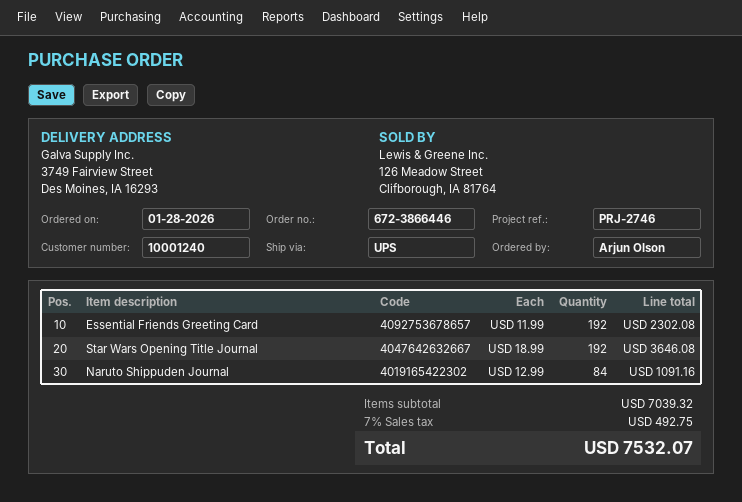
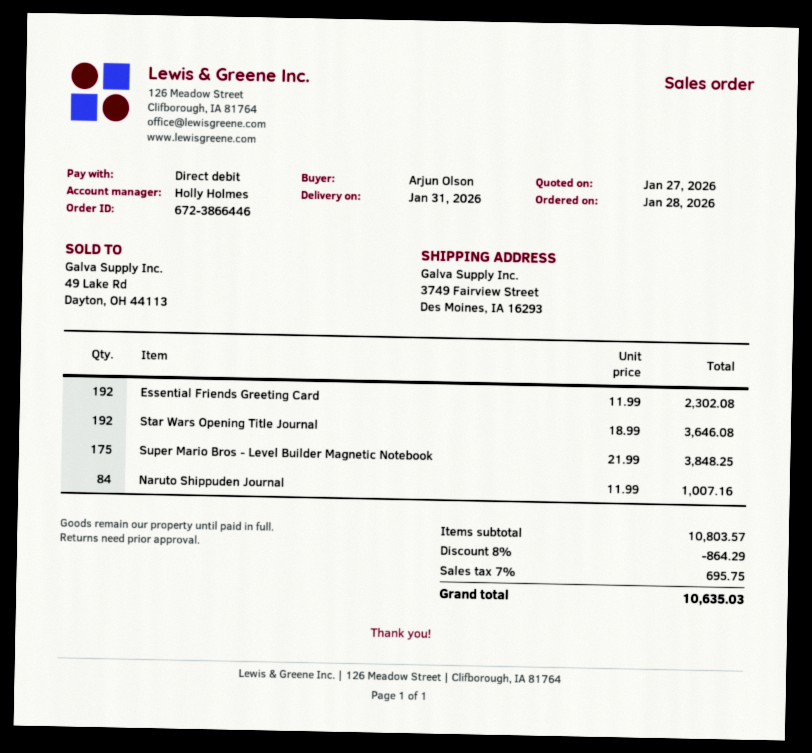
Naruto Shippuden Journal: 84 x 12.99 = 1091.16 -> 84 x 11.99 = 1007.16
Super Mario Bros - Level Builder Magnetic Notebook: none -> 175 x 21.99 = 3848.25
subtotal: 7039.32 -> 10803.57
discount: none -> 8% = 864.29
tax: 7% = 492.75 -> 7% = 695.75
total: 7532.07 -> 10635.03

